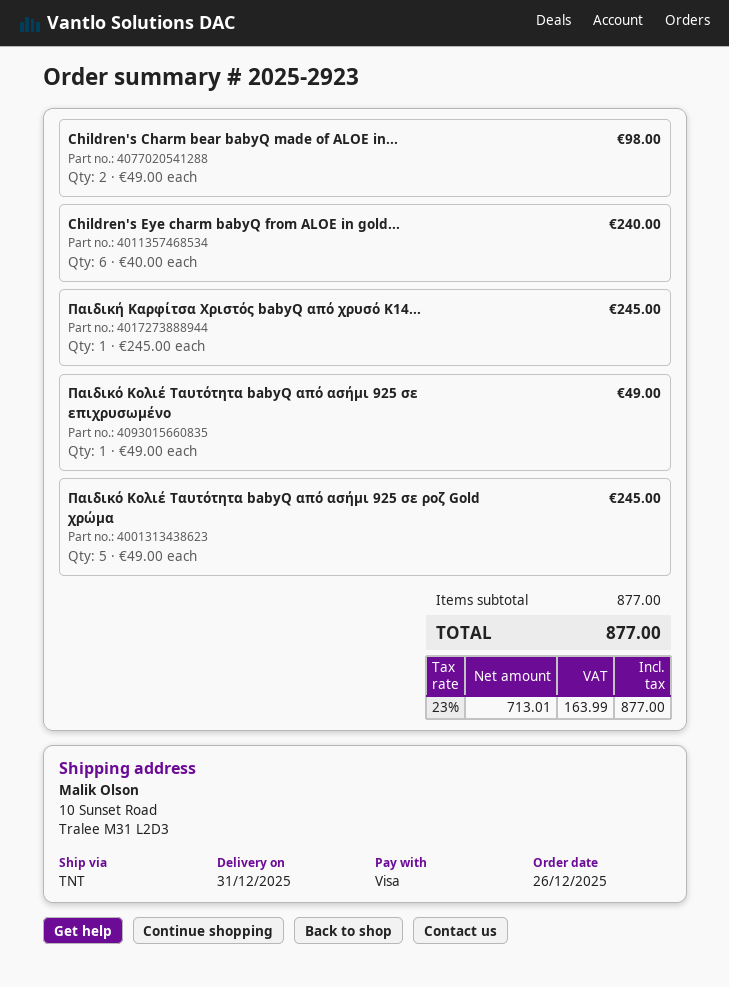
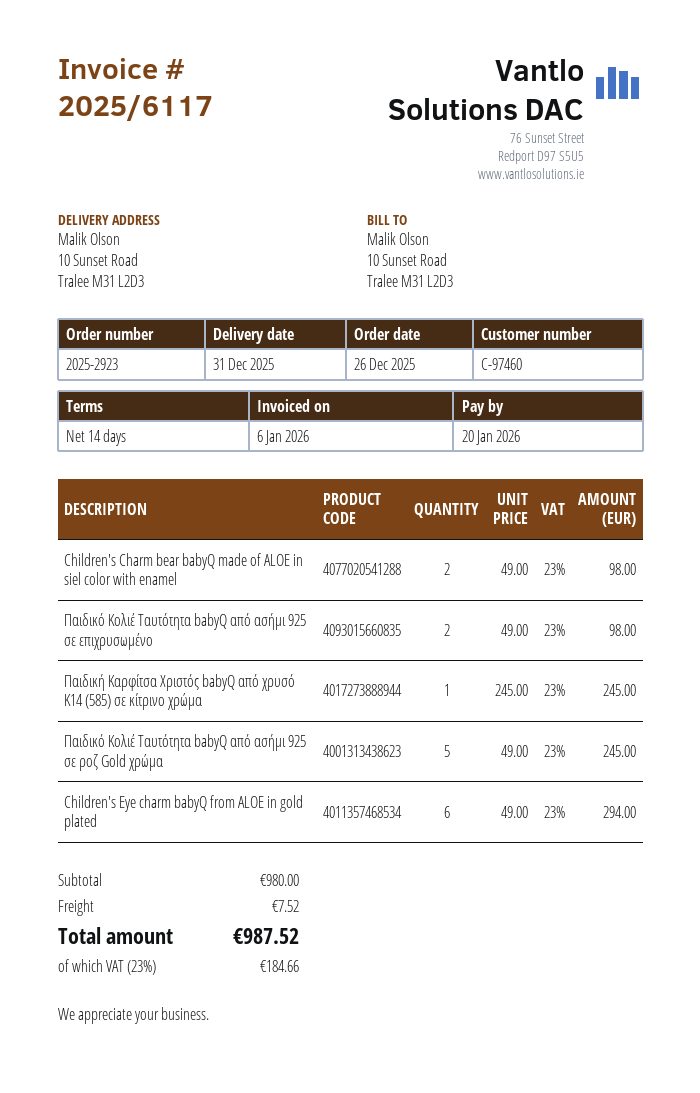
Children's Eye charm babyQ from ALOE in gold...: 6 x 40.00 = 240.00 -> 6 x 49.00 = 294.00
Παιδικό Κολιέ Ταυτότητα babyQ από ασήμι 925 σε επιχρυσωμένο: 1 x 49.00 = 49.00 -> 2 x 49.00 = 98.00
subtotal: 877.00 -> 980.00
shipping: none -> 7.52
tax: 23% = 163.99 -> 23% = 184.66
total: 877.00 -> 987.52

